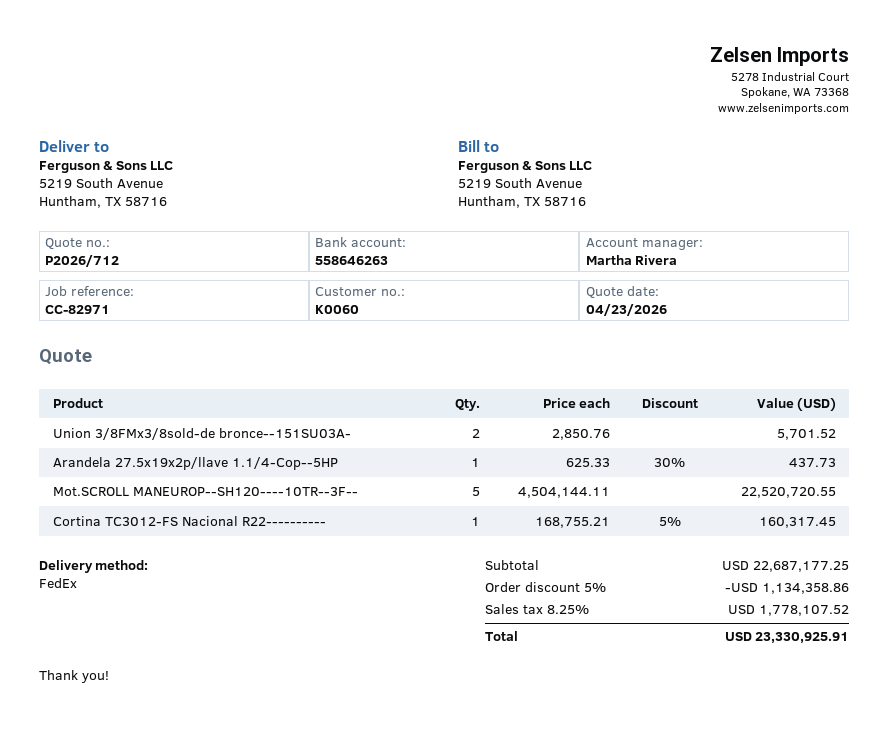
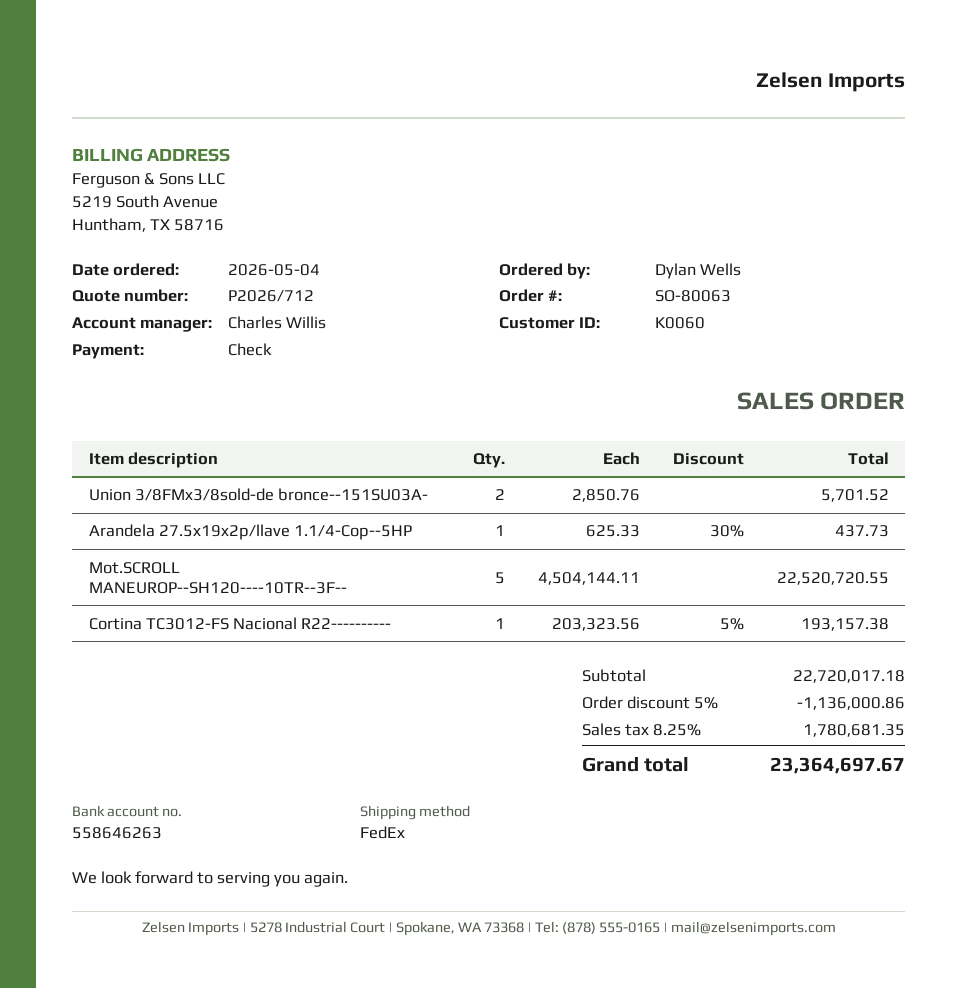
sales rep: Martha Rivera -> Charles Willis
Cortina TC3012-FS Nacional R22----------: 1 x 168755.21 - 5% = 160317.45 -> 1 x 203323.56 - 5% = 193157.38
subtotal: 22687177.25 -> 22720017.18
discount: 5% = 1134358.86 -> 5% = 1136000.86
tax: 8.25% = 1778107.52 -> 8.25% = 1780681.35
total: 23330925.91 -> 23364697.67

